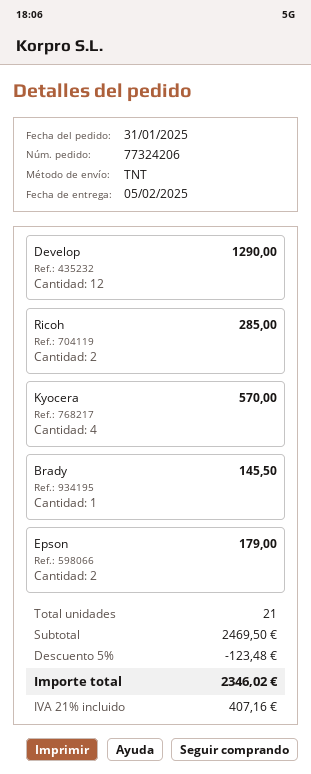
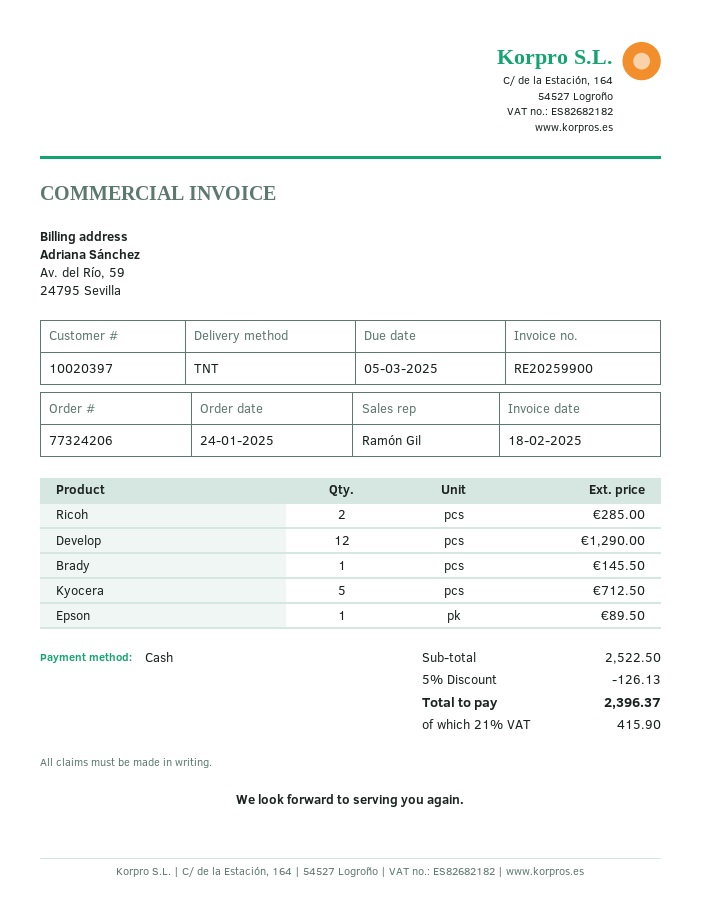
order date: 2025-01-31 -> 2025-01-24
Kyocera: 4 for 570.00 -> 5 for 712.50
Epson: 2 for 179.00 -> 1 for 89.50
subtotal: 2469.50 -> 2522.50
discount: 5% = 123.48 -> 5% = 126.13
tax: 21% = 407.16 -> 21% = 415.90
total: 2346.02 -> 2396.37

